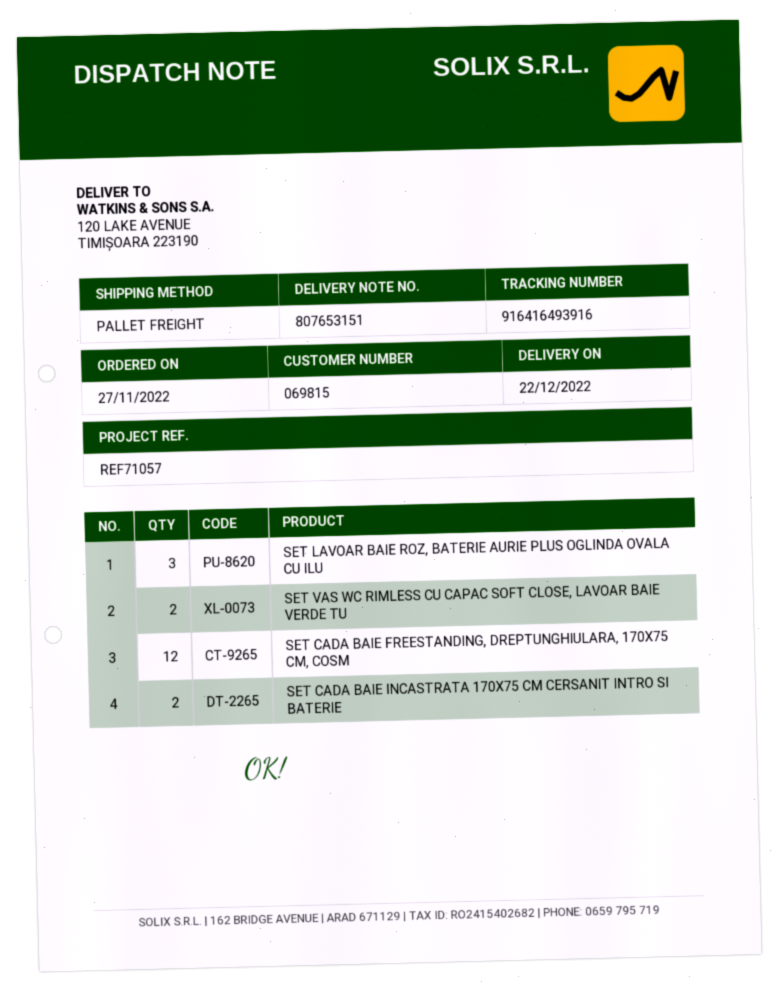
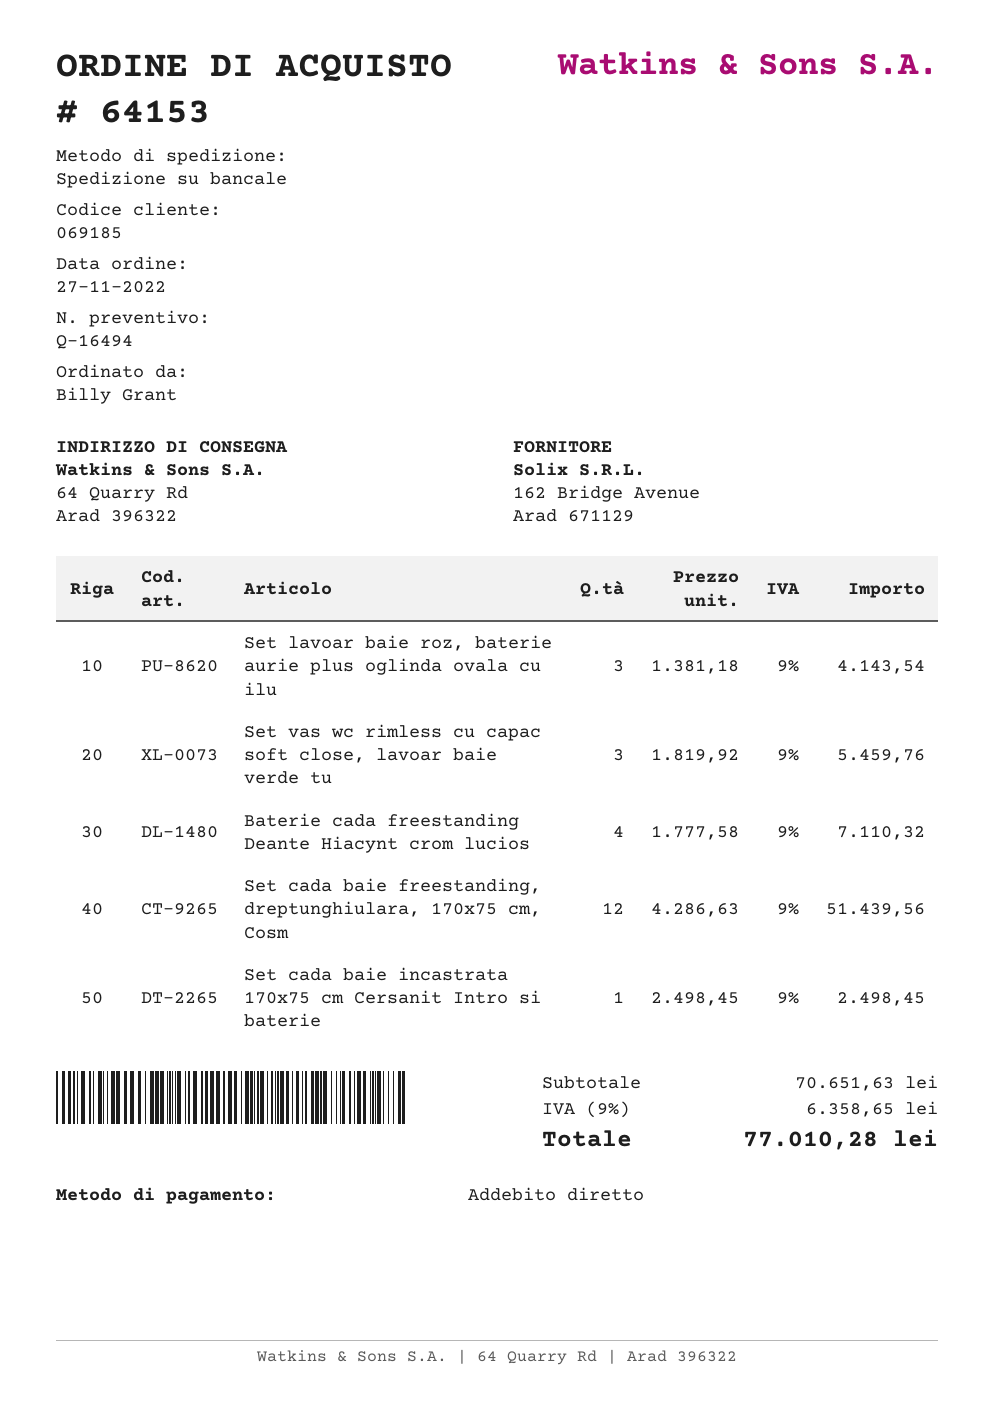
customer number: 069815 -> 069185
ship to: 120 LAKE AVENUE, TIMIȘOARA 223190 -> 64 Quarry Rd, Arad 396322
SET VAS WC RIMLESS CU CAPAC SOFT CLOSE, LAVOAR BAIE VERDE TU: 2 -> 3
SET CADA BAIE INCASTRATA 170X75 CM CERSANIT INTRO SI BATERIE: 2 -> 1
Baterie cada freestanding Deante Hiacynt crom lucios: none -> 4

